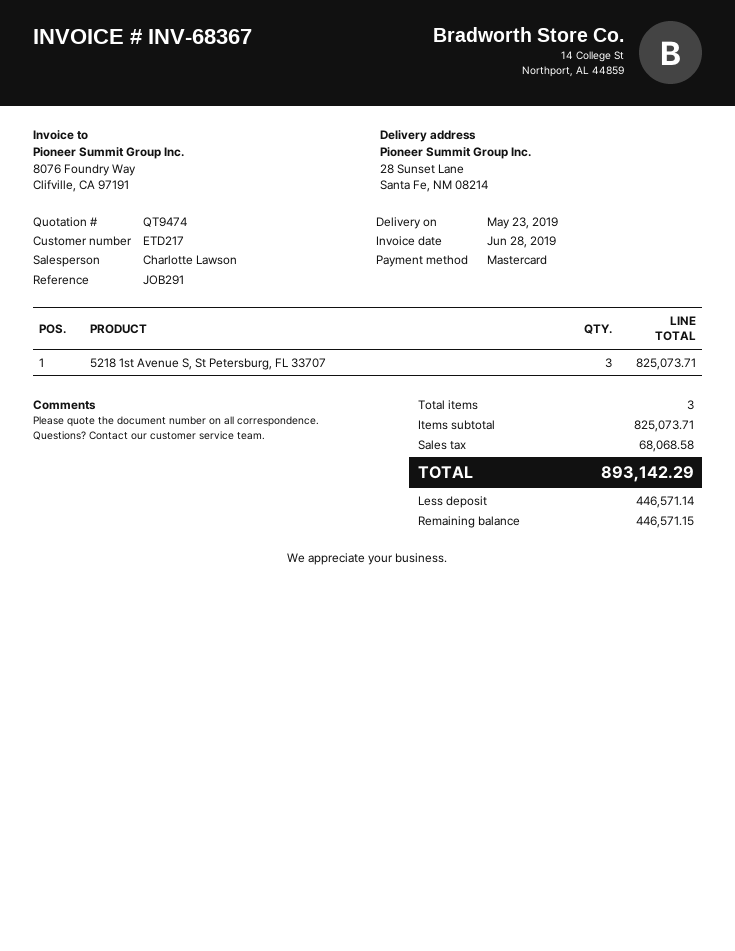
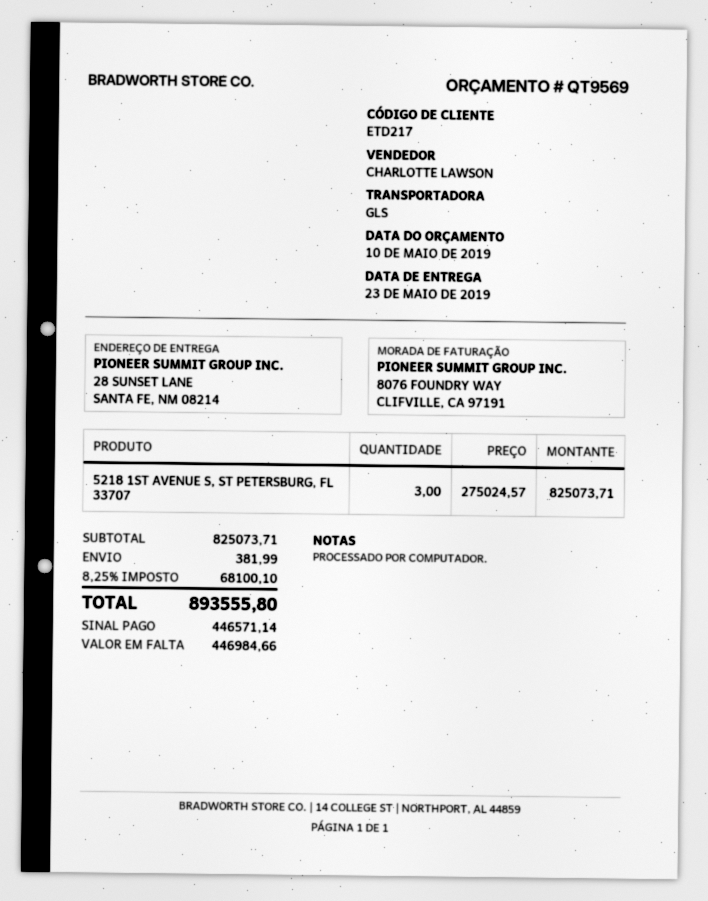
quote number: QT9474 -> QT9569
shipping: none -> 381.99
tax: 68068.58 -> 68100.10
total: 893142.29 -> 893555.80
balance: 446571.15 -> 446984.66

